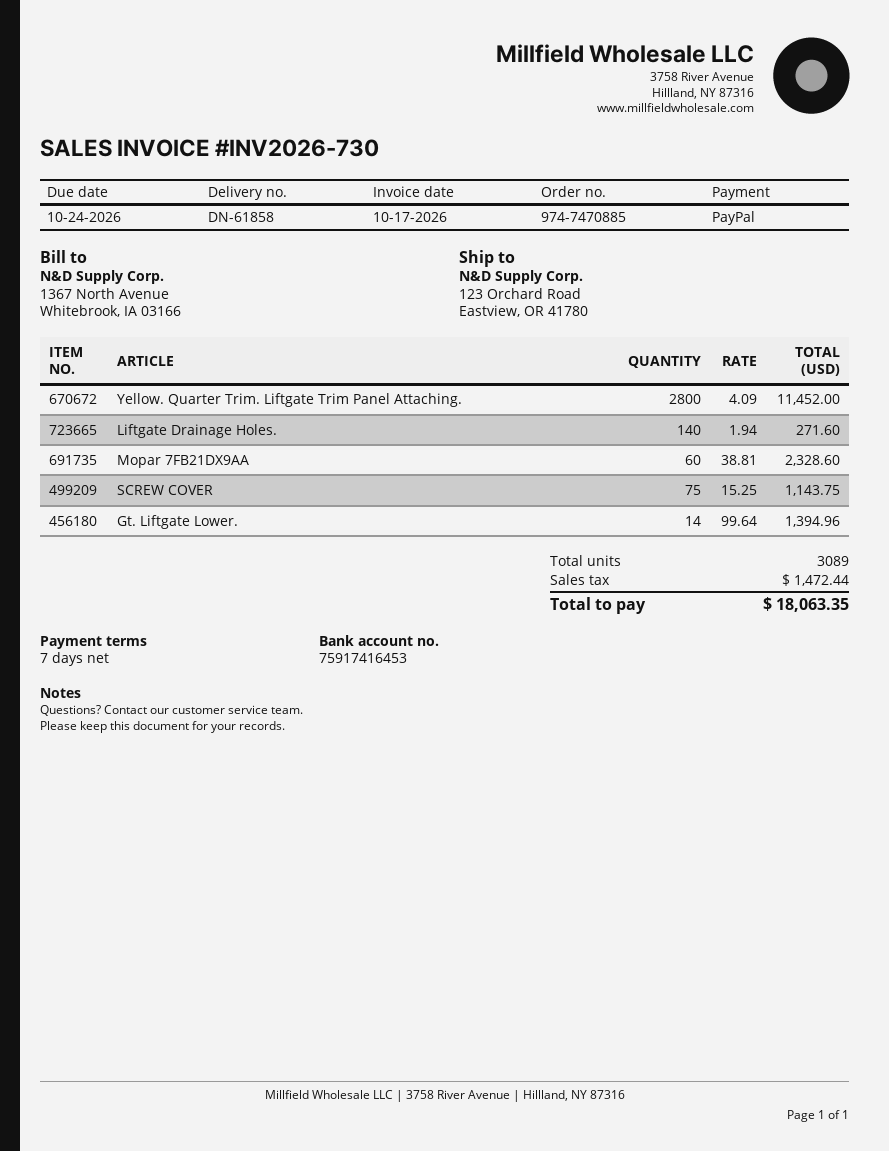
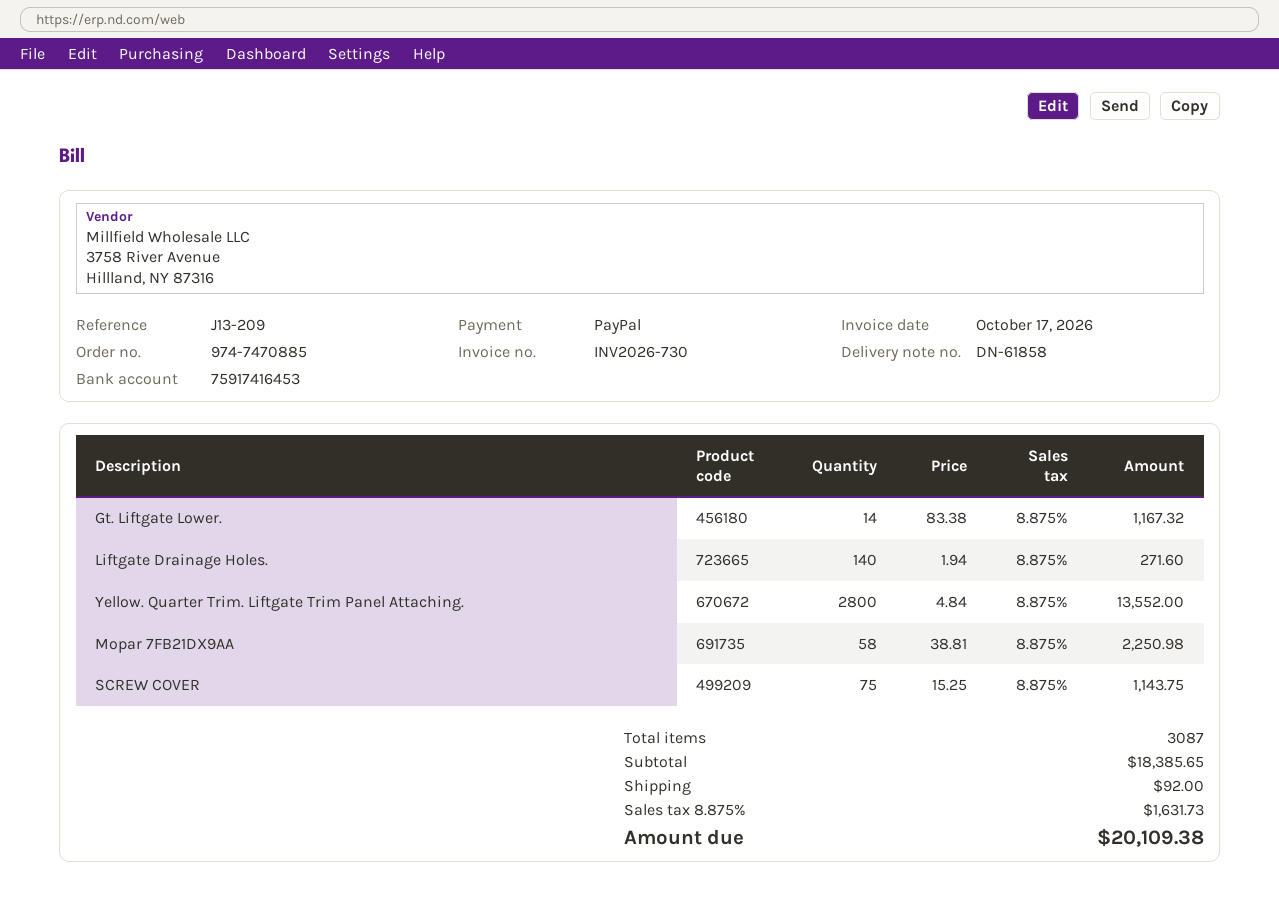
Yellow. Quarter Trim. Liftgate Trim Panel Attaching.: 2800 x 4.09 = 11452.00 -> 2800 x 4.84 = 13552.00
Mopar 7FB21DX9AA: 60 x 38.81 = 2328.60 -> 58 x 38.81 = 2250.98
Gt. Liftgate Lower.: 14 x 99.64 = 1394.96 -> 14 x 83.38 = 1167.32
total quantity: 3089 -> 3087
shipping: none -> 92.00
tax: 1472.44 -> 1631.73
total: 18063.35 -> 20109.38

